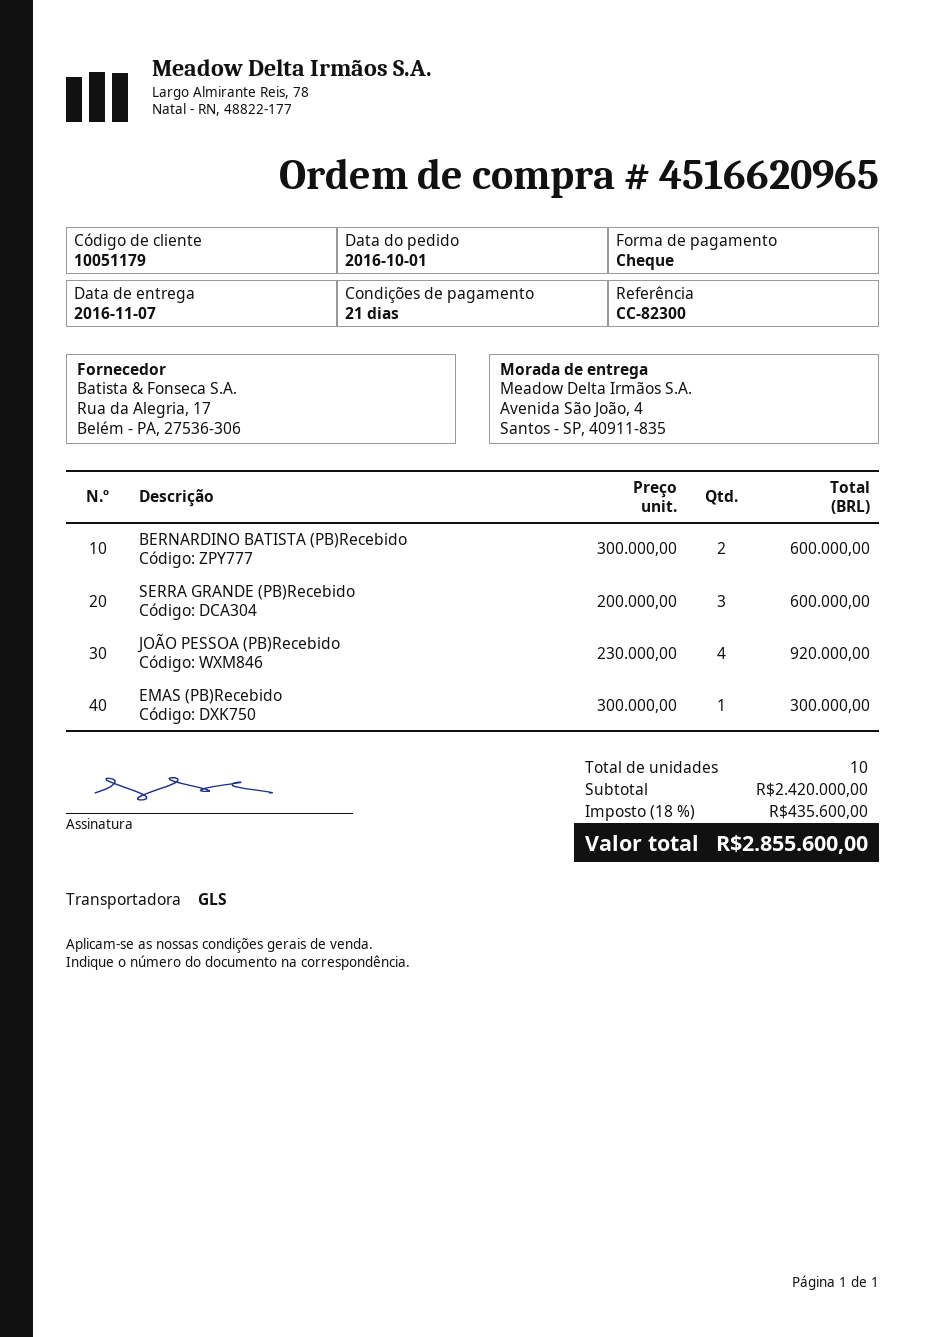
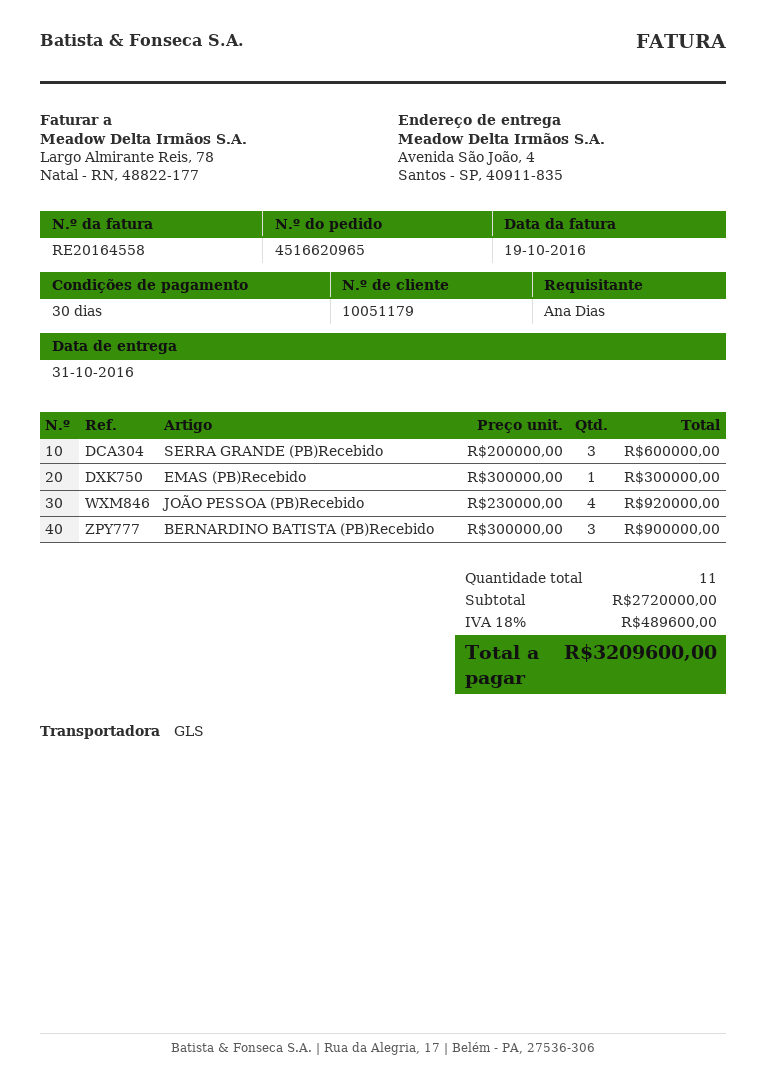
delivery date: 2016-11-07 -> 2016-10-31
payment terms: 21 days -> 30 days
BERNARDINO BATISTA (PB)Recebido: 2 x 300000.00 = 600000.00 -> 3 x 300000.00 = 900000.00
total quantity: 10 -> 11
subtotal: 2420000.00 -> 2720000.00
tax: 18% = 435600.00 -> 18% = 489600.00
total: 2855600.00 -> 3209600.00

